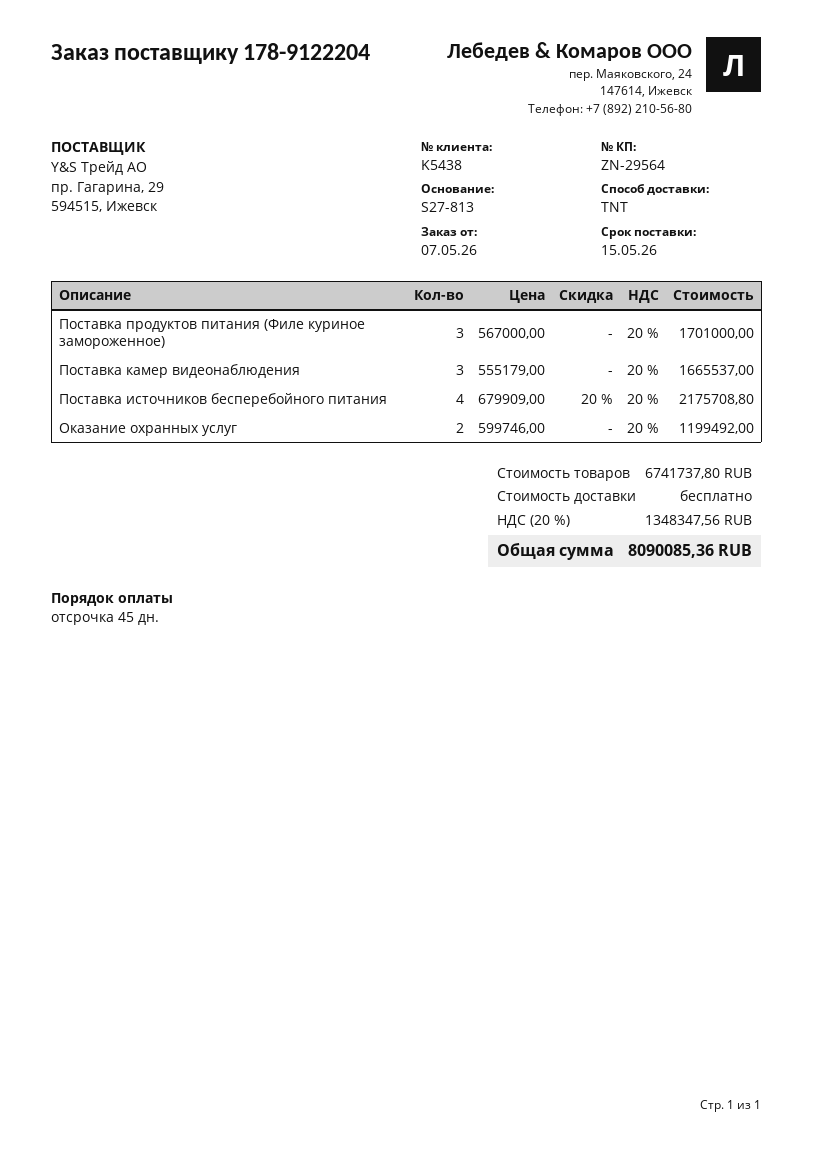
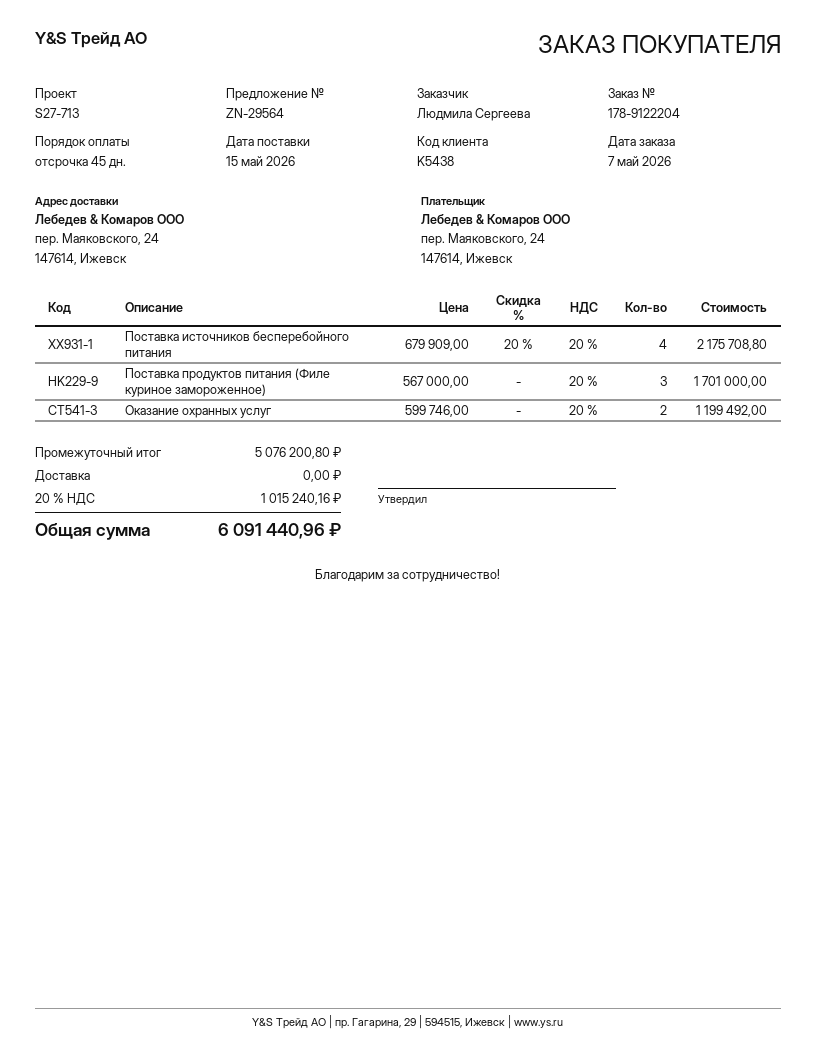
reference: S27-813 -> S27-713
Поставка камер видеонаблюдения: 3 x 555179.00 = 1665537.00 -> none
subtotal: 6741737.80 -> 5076200.80
tax: 20% = 1348347.56 -> 20% = 1015240.16
total: 8090085.36 -> 6091440.96

